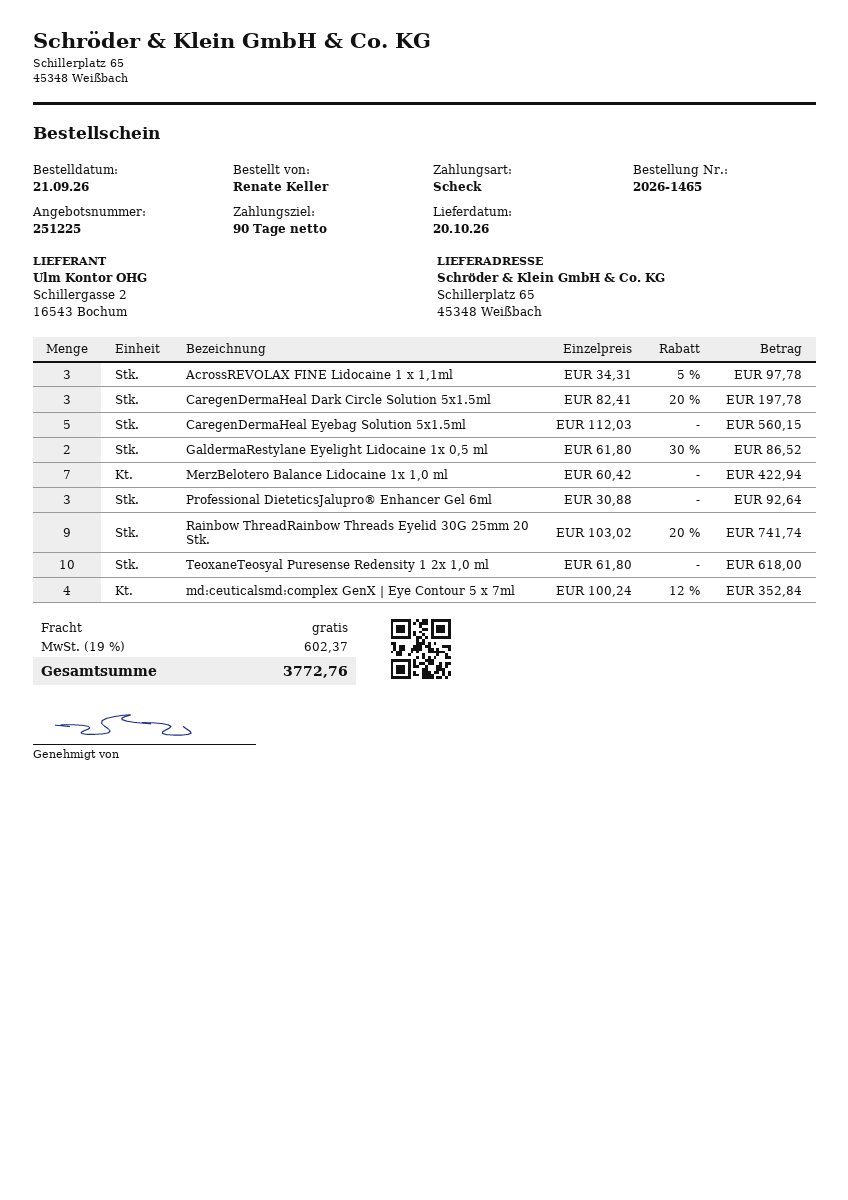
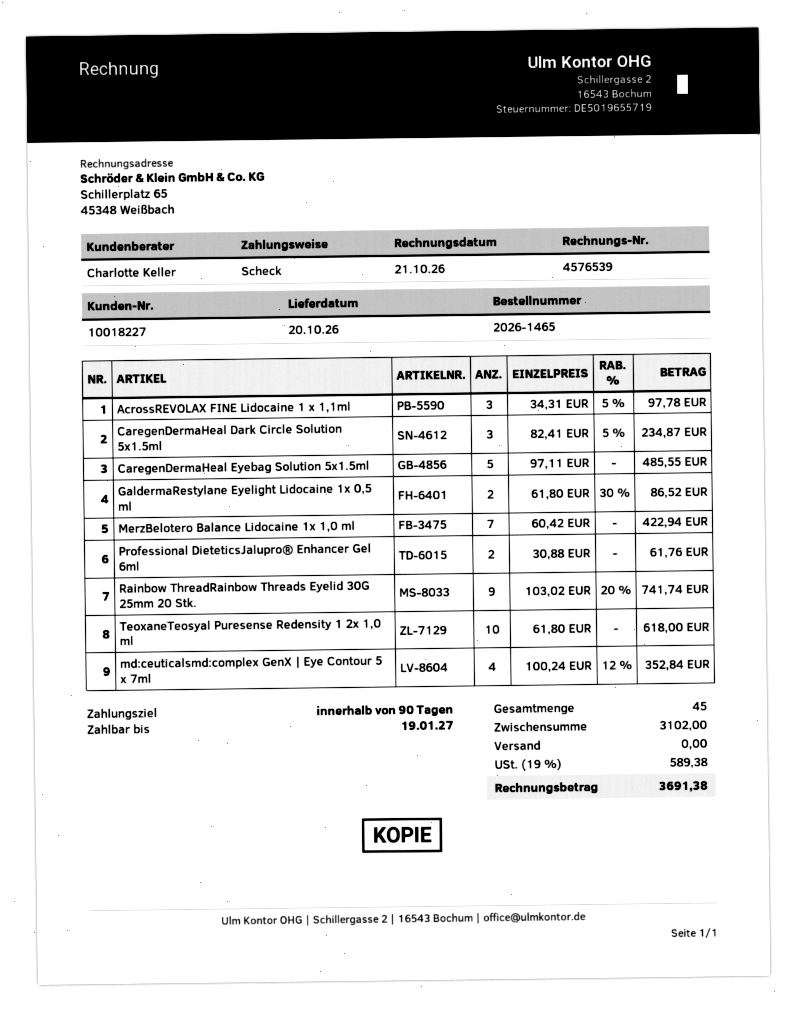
CaregenDermaHeal Dark Circle Solution 5x1.5ml: 3 x 82.41 - 20% = 197.78 -> 3 x 82.41 - 5% = 234.87
CaregenDermaHeal Eyebag Solution 5x1.5ml: 5 x 112.03 = 560.15 -> 5 x 97.11 = 485.55
Professional DieteticsJalupro® Enhancer Gel 6ml: 3 x 30.88 = 92.64 -> 2 x 30.88 = 61.76
tax: 19% = 602.37 -> 19% = 589.38
total: 3772.76 -> 3691.38

